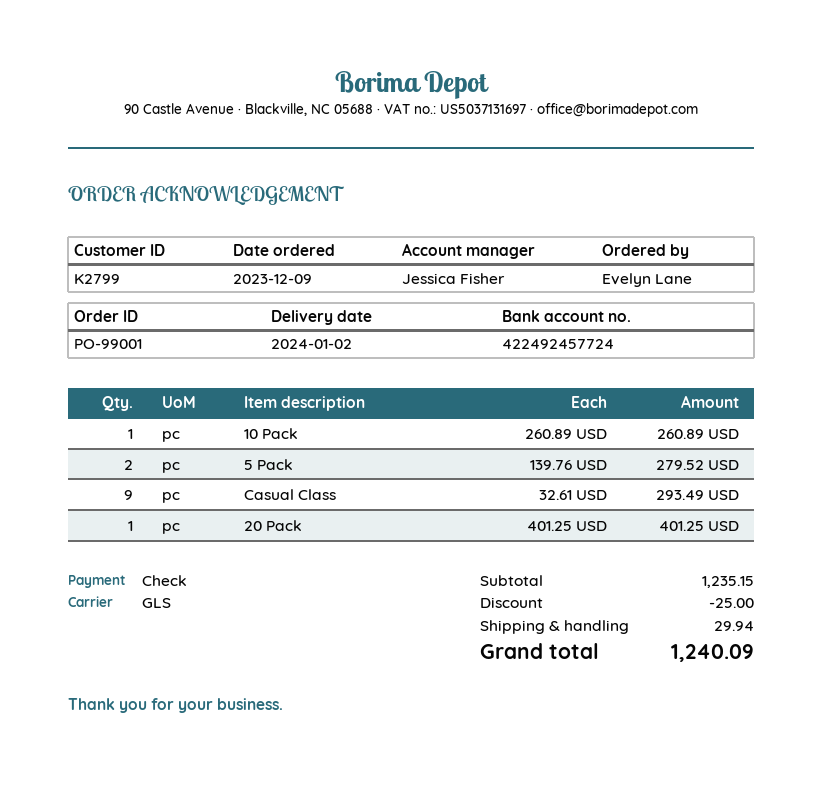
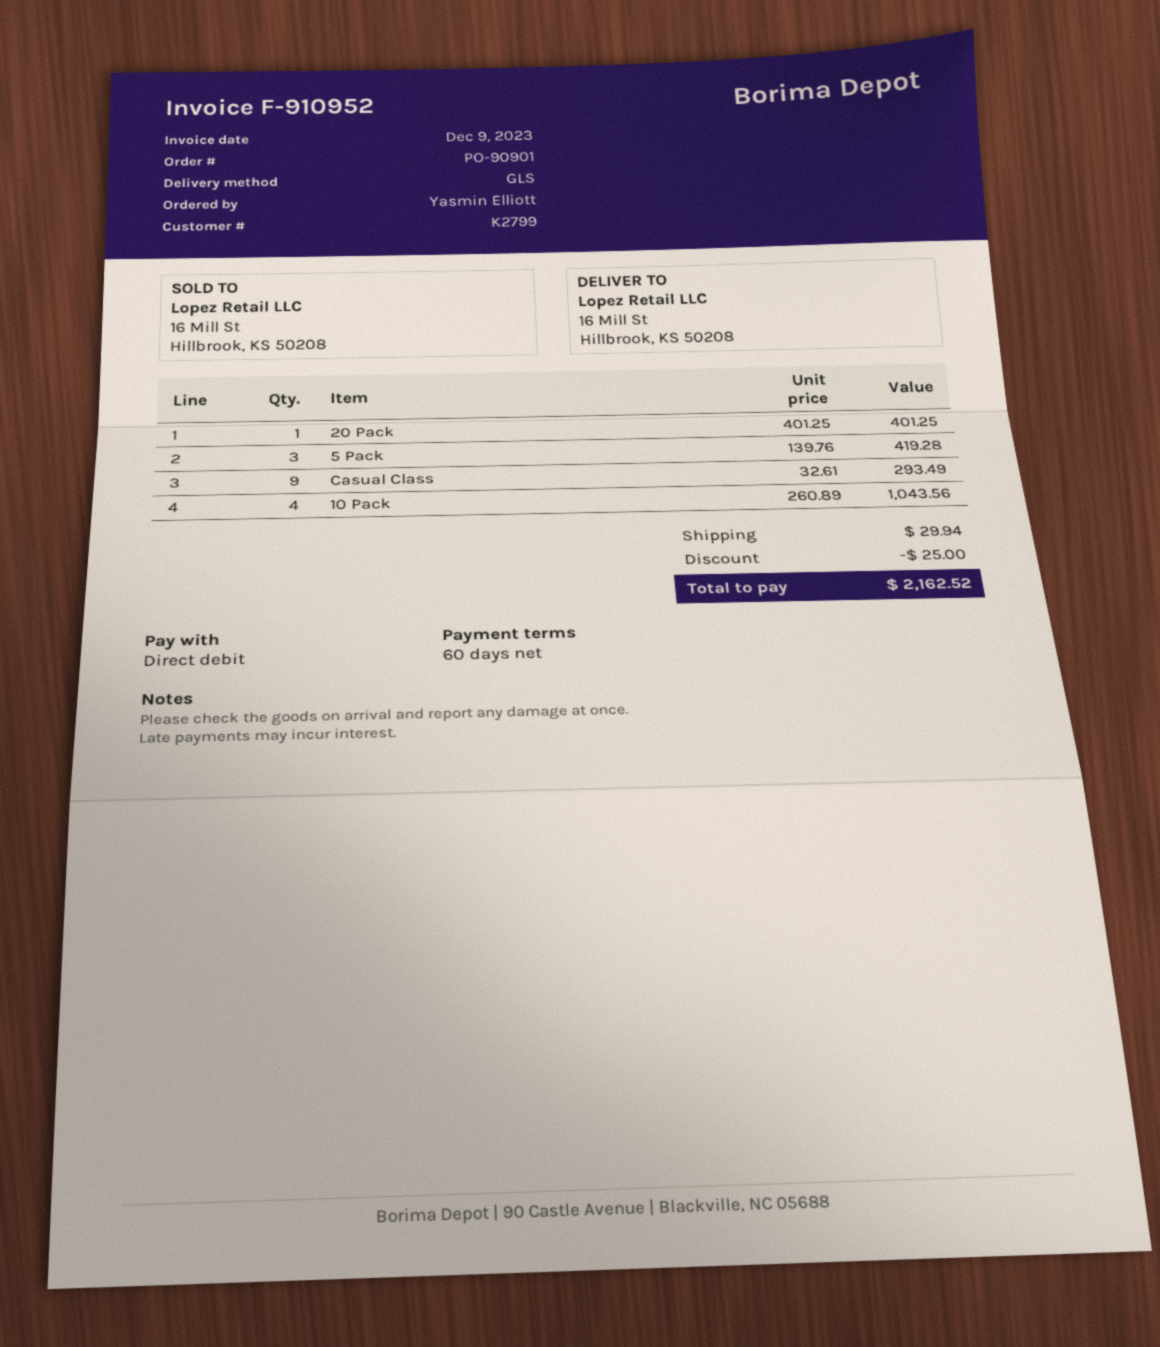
order number: PO-99001 -> PO-90901
ordered by: Evelyn Lane -> Yasmin Elliott
payment method: cheque -> direct debit
10 Pack: 1 x 260.89 = 260.89 -> 4 x 260.89 = 1043.56
5 Pack: 2 x 139.76 = 279.52 -> 3 x 139.76 = 419.28
total: 1240.09 -> 2162.52

